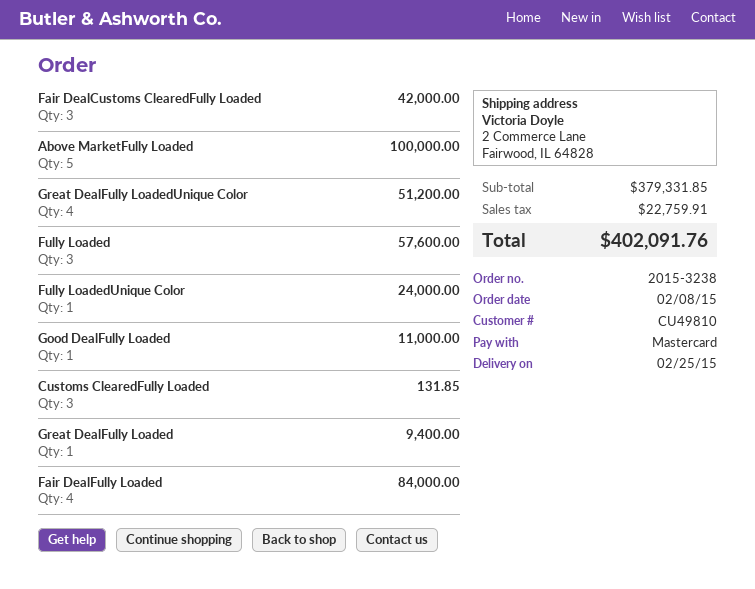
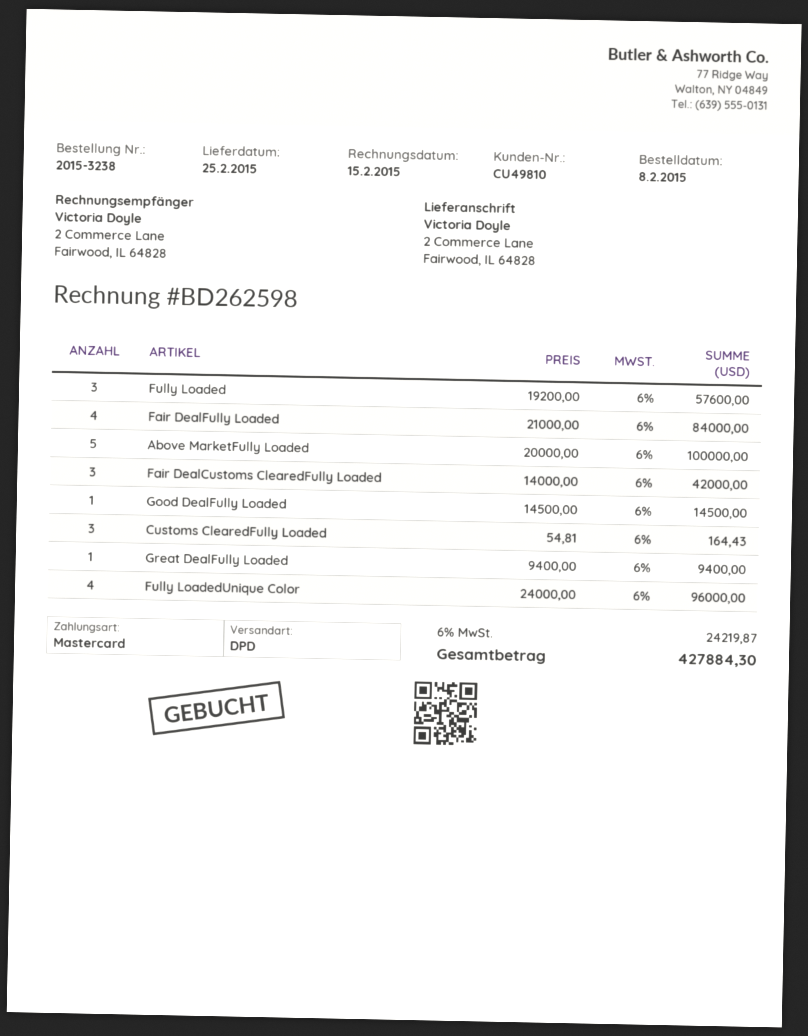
Great DealFully LoadedUnique Color: 4 for 51200.00 -> none
Fully LoadedUnique Color: 1 for 24000.00 -> 4 for 96000.00
Good DealFully Loaded: 1 for 11000.00 -> 1 for 14500.00
Customs ClearedFully Loaded: 3 for 131.85 -> 3 for 164.43
tax: 22759.91 -> 24219.87
total: 402091.76 -> 427884.30

